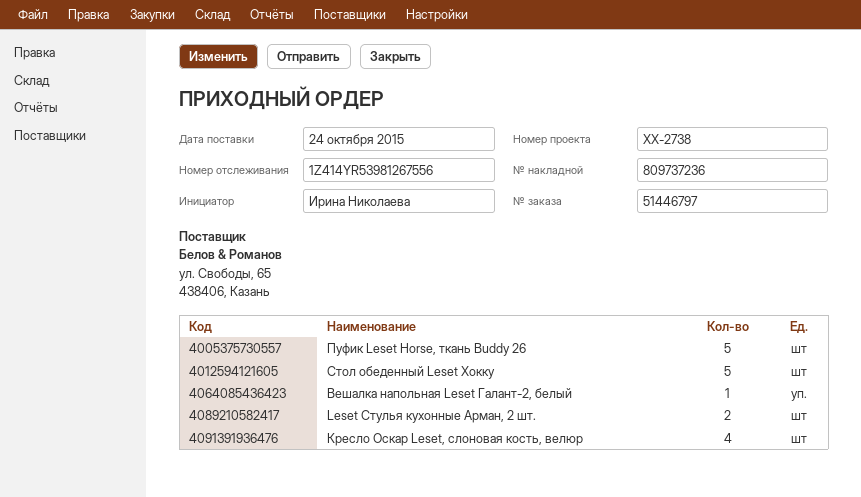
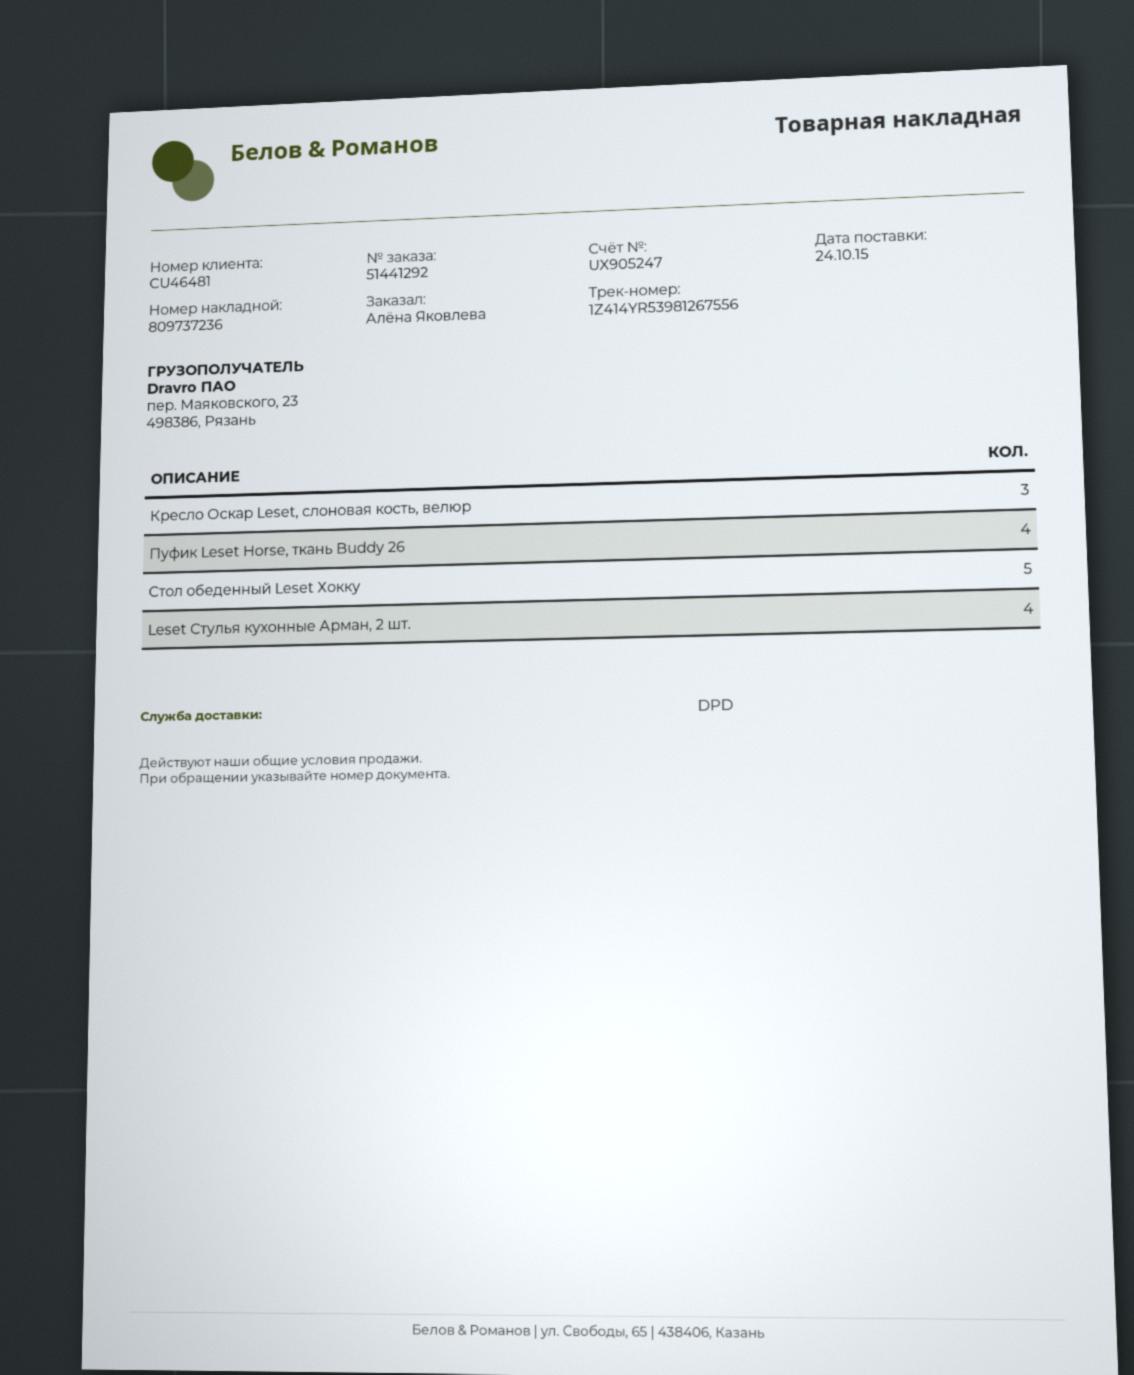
order number: 51446797 -> 51441292
ordered by: Ирина Николаева -> Алёна Яковлева
Пуфик Leset Horse, ткань Buddy 26: 5 -> 4
Вешалка напольная Leset Галант-2, белый: 1 -> none
Leset Стулья кухонные Арман, 2 шт.: 2 -> 4
Кресло Оскар Leset, слоновая кость, велюр: 4 -> 3

